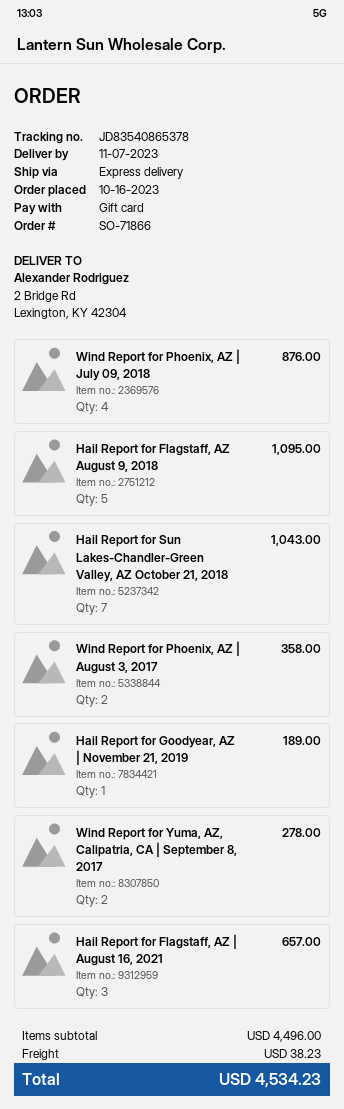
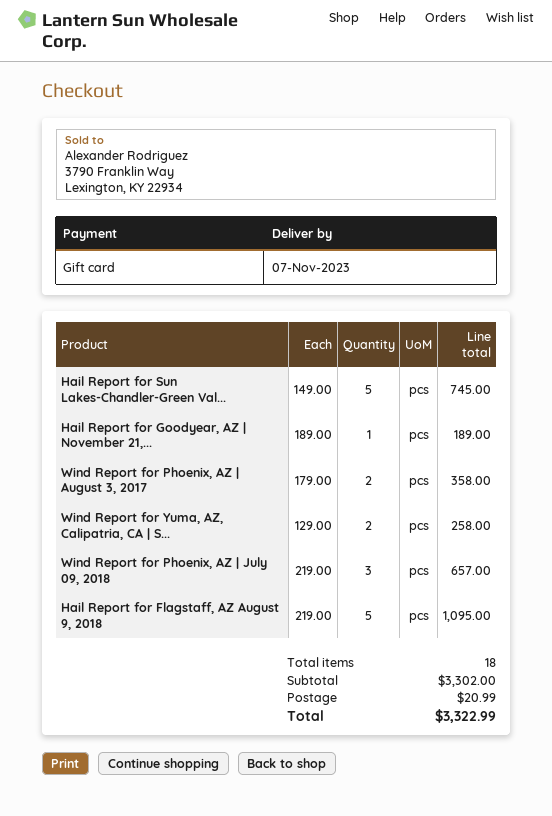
Wind Report for Phoenix, AZ | July 09, 2018: 4 for 876.00 -> 3 for 657.00
Hail Report for Sun Lakes-Chandler-Green Valley, AZ October 21, 2018: 7 for 1043.00 -> 5 for 745.00
Wind Report for Yuma, AZ, Calipatria, CA | September 8, 2017: 2 for 278.00 -> 2 for 258.00
Hail Report for Flagstaff, AZ | August 16, 2021: 3 for 657.00 -> none
subtotal: 4496.00 -> 3302.00
shipping: 38.23 -> 20.99
total: 4534.23 -> 3322.99

